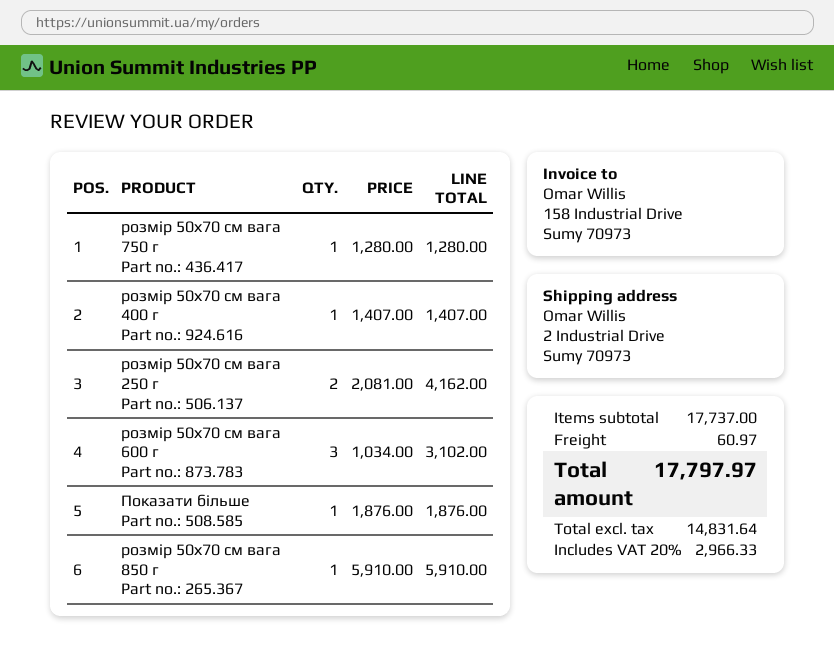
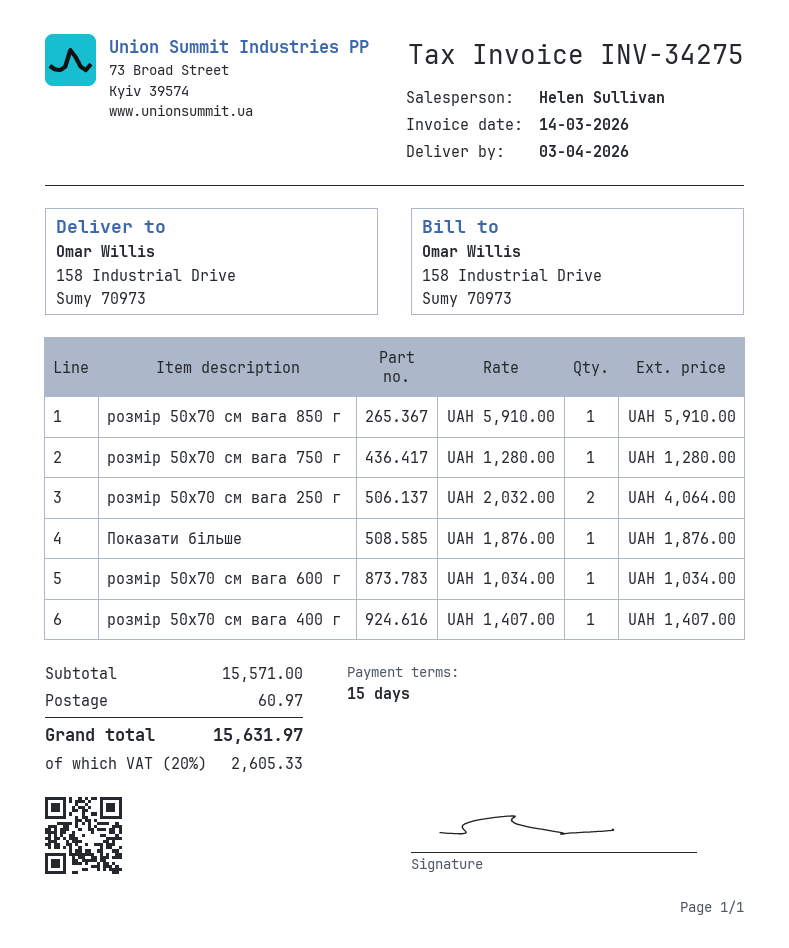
ship to: 2 Industrial Drive, Sumy 70973 -> 158 Industrial Drive, Sumy 70973
розмір 50х70 см вага 250 г: 2 x 2081.00 = 4162.00 -> 2 x 2032.00 = 4064.00
розмір 50х70 см вага 600 г: 3 x 1034.00 = 3102.00 -> 1 x 1034.00 = 1034.00
subtotal: 17737.00 -> 15571.00
tax: 20% = 2966.33 -> 20% = 2605.33
total: 17797.97 -> 15631.97

